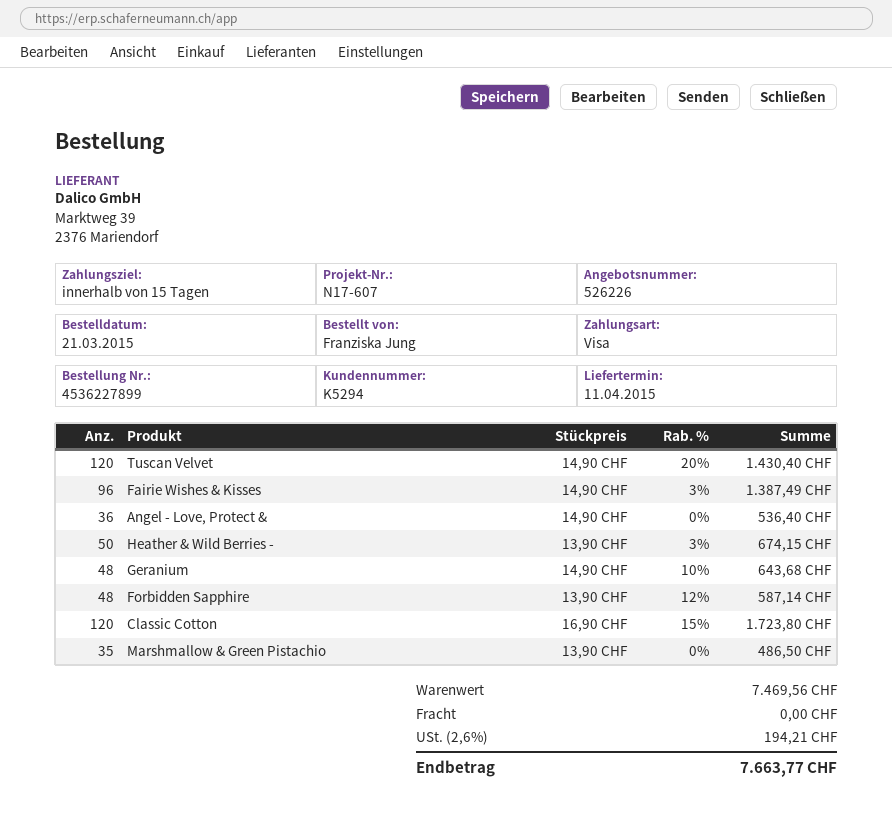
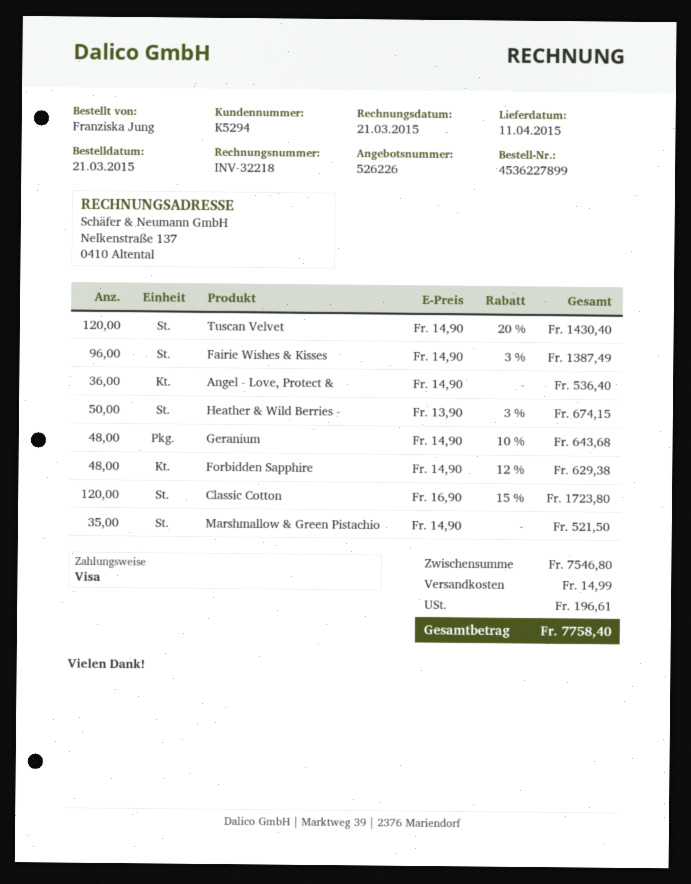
Forbidden Sapphire: 48 x 13.90 - 12% = 587.14 -> 48 x 14.90 - 12% = 629.38
Marshmallow & Green Pistachio: 35 x 13.90 = 486.50 -> 35 x 14.90 = 521.50
subtotal: 7469.56 -> 7546.80
shipping: 0.00 -> 14.99
tax: 194.21 -> 196.61
total: 7663.77 -> 7758.40

